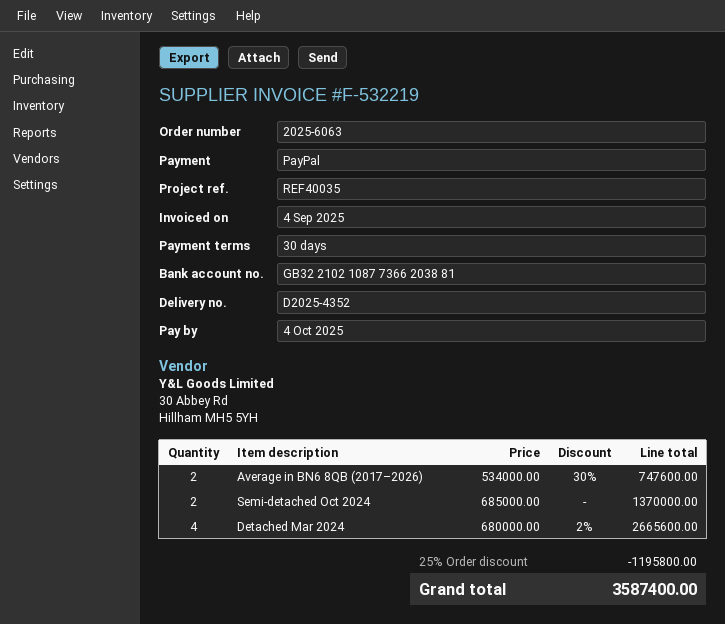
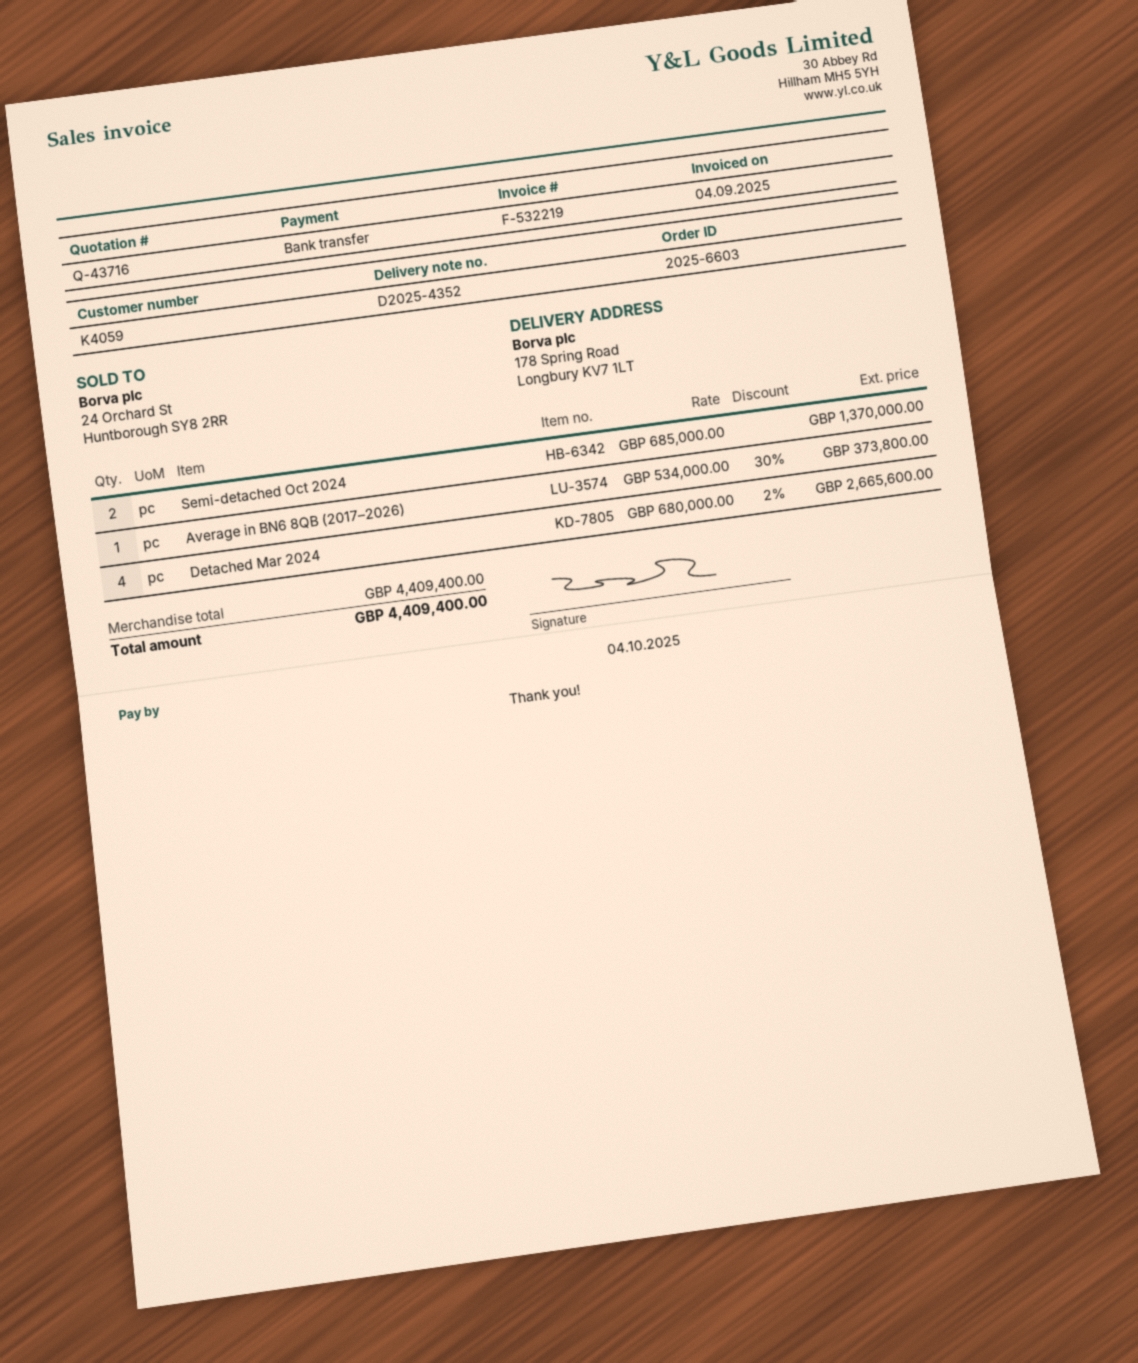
order number: 2025-6063 -> 2025-6603
payment method: PayPal -> bank transfer
Average in BN6 8QB (2017–2026): 2 x 534000.00 - 30% = 747600.00 -> 1 x 534000.00 - 30% = 373800.00
discount: 25% = 1195800.00 -> none
total: 3587400.00 -> 4409400.00

